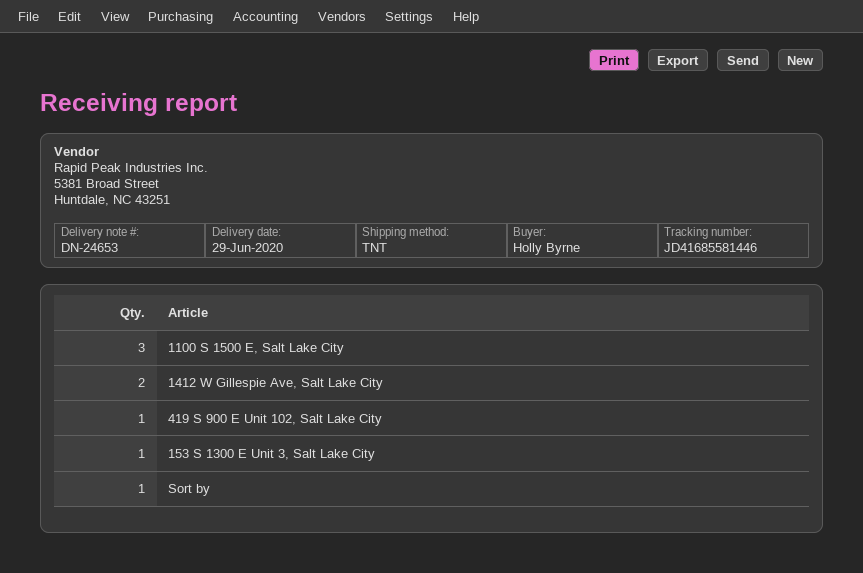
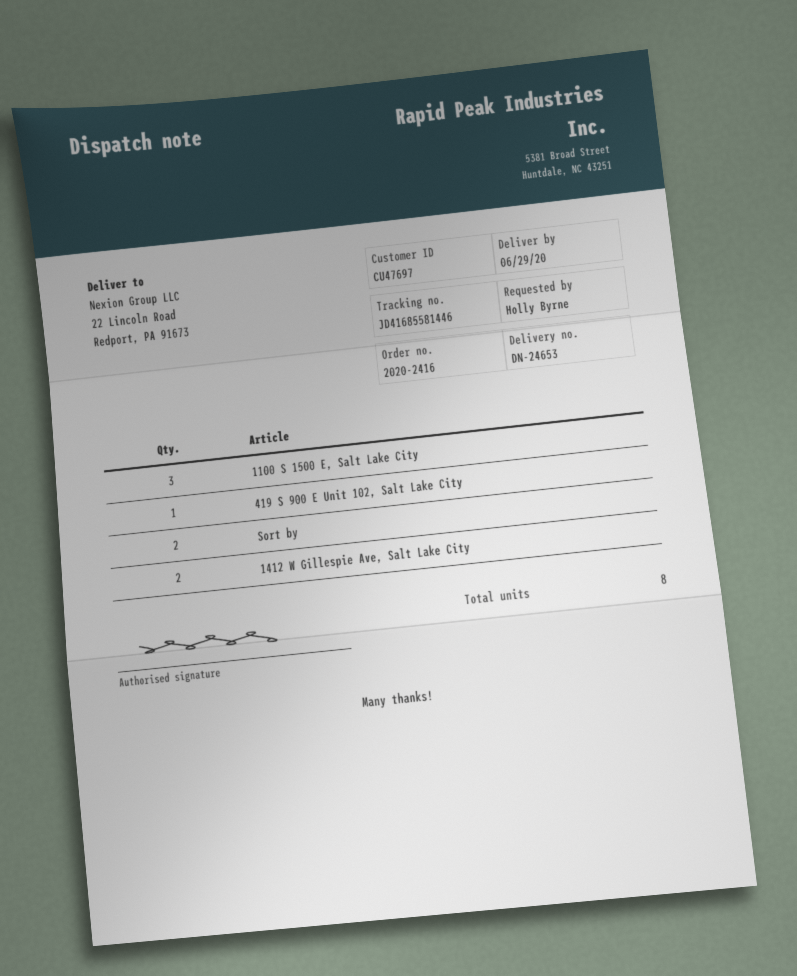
153 S 1300 E Unit 3, Salt Lake City: 1 -> none
Sort by: 1 -> 2

